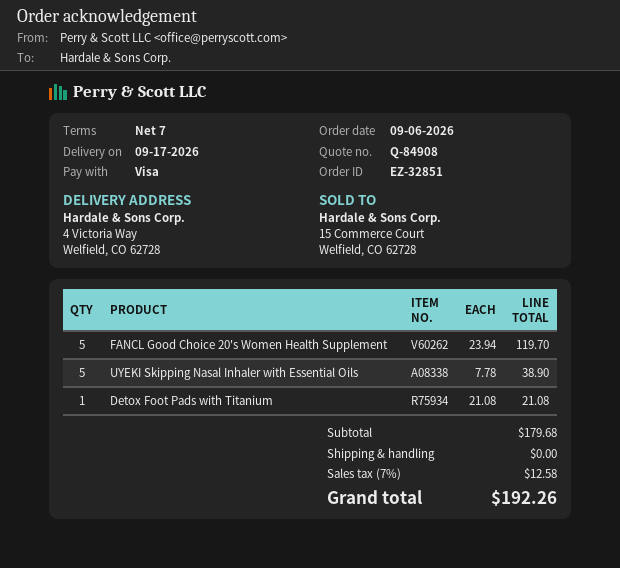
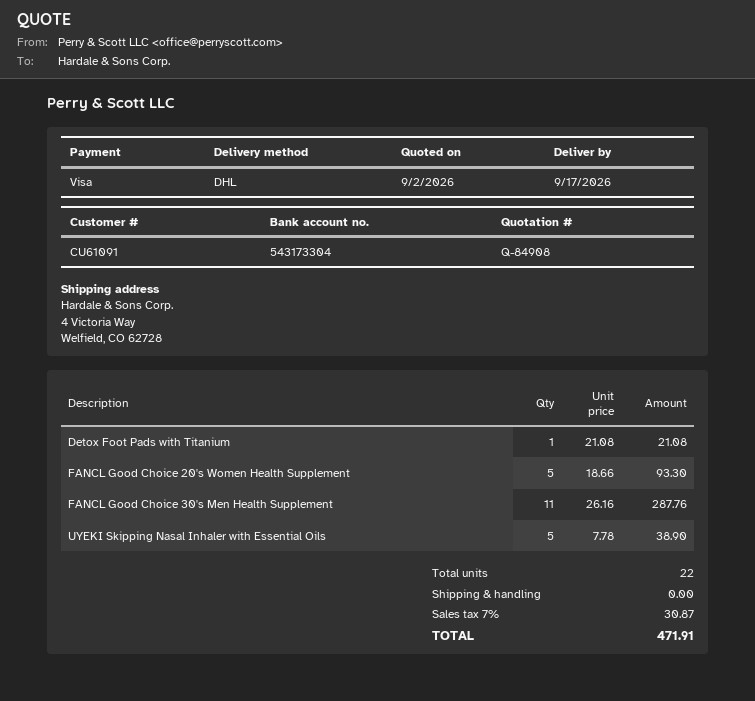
FANCL Good Choice 20's Women Health Supplement: 5 x 23.94 = 119.70 -> 5 x 18.66 = 93.30
FANCL Good Choice 30's Men Health Supplement: none -> 11 x 26.16 = 287.76
tax: 7% = 12.58 -> 7% = 30.87
total: 192.26 -> 471.91

